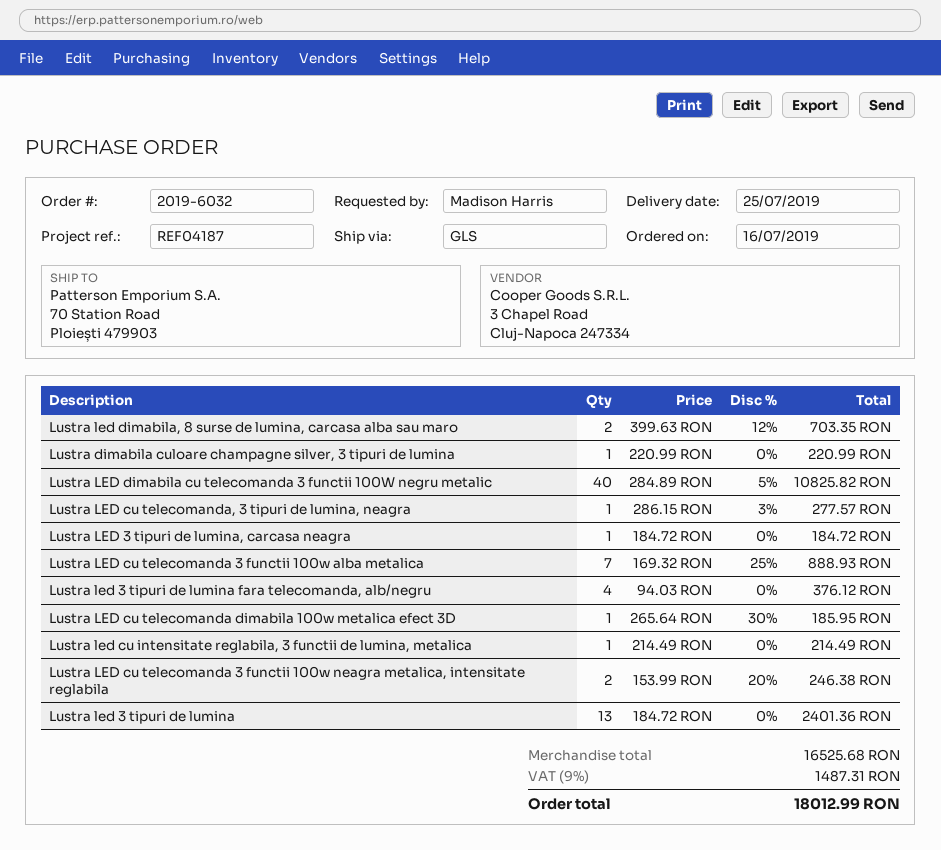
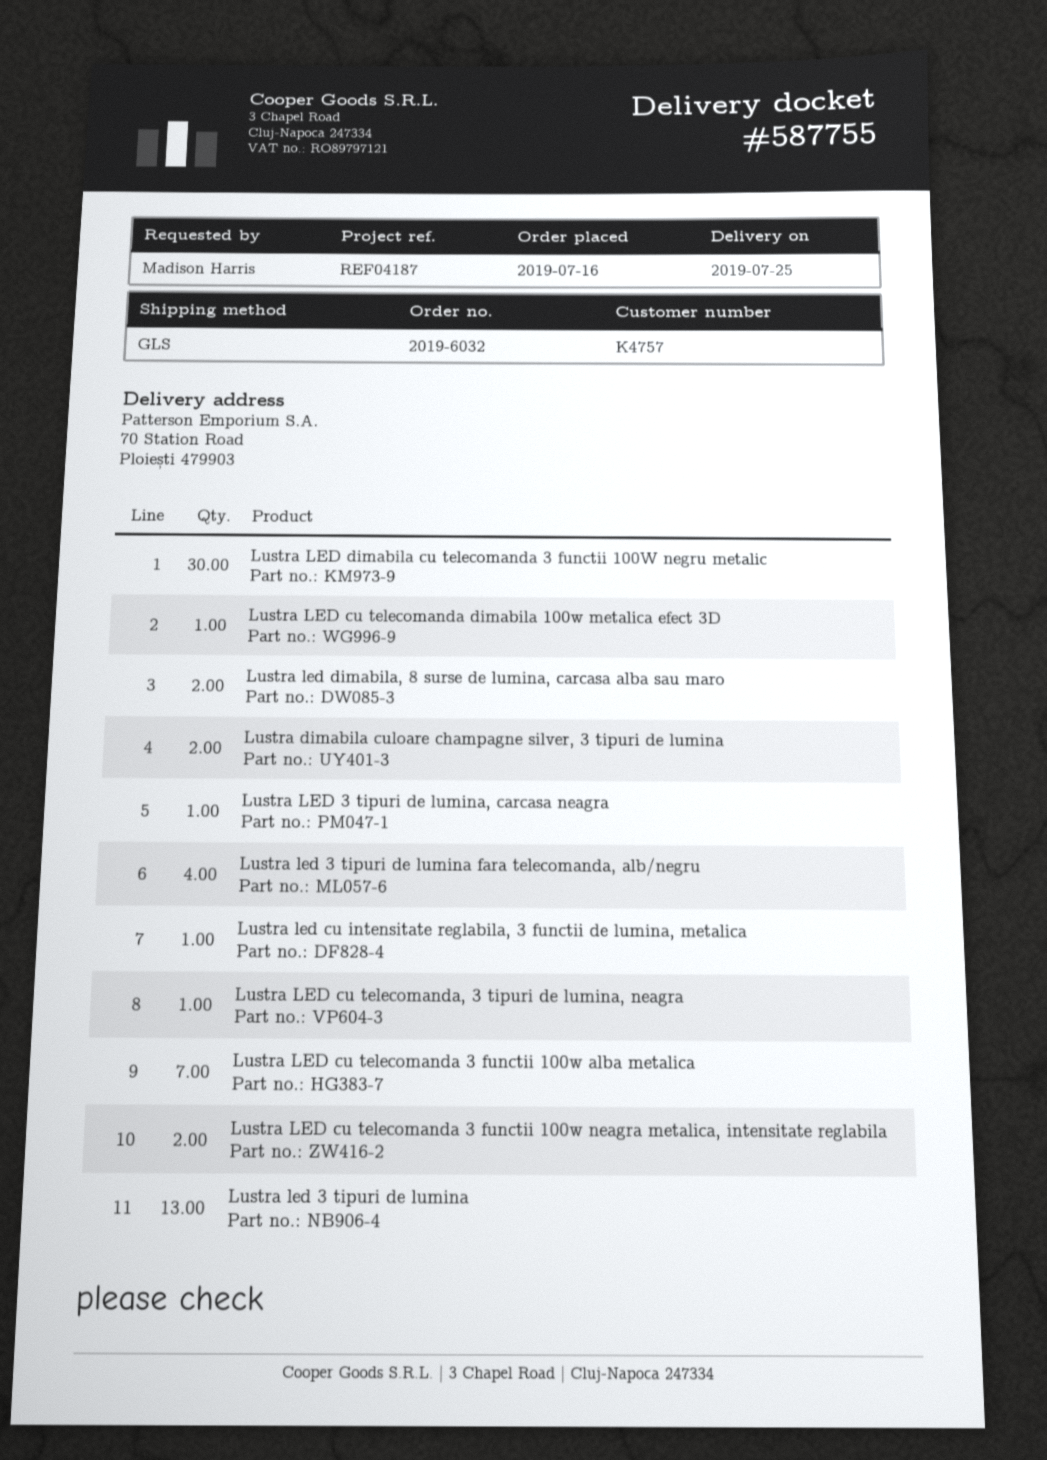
Lustra dimabila culoare champagne silver, 3 tipuri de lumina: 1 -> 2
Lustra LED dimabila cu telecomanda 3 functii 100W negru metalic: 40 -> 30

